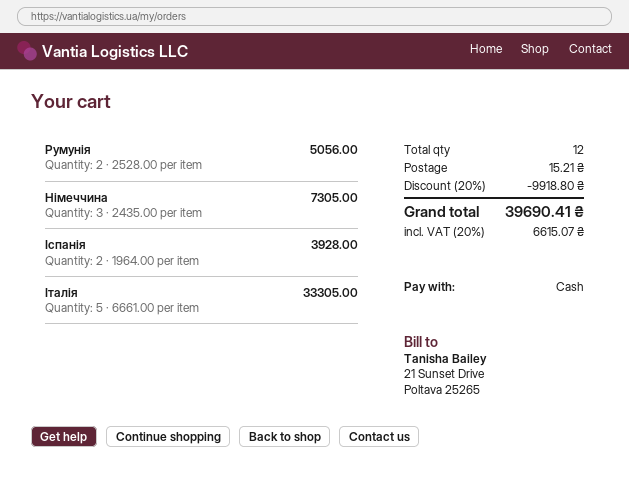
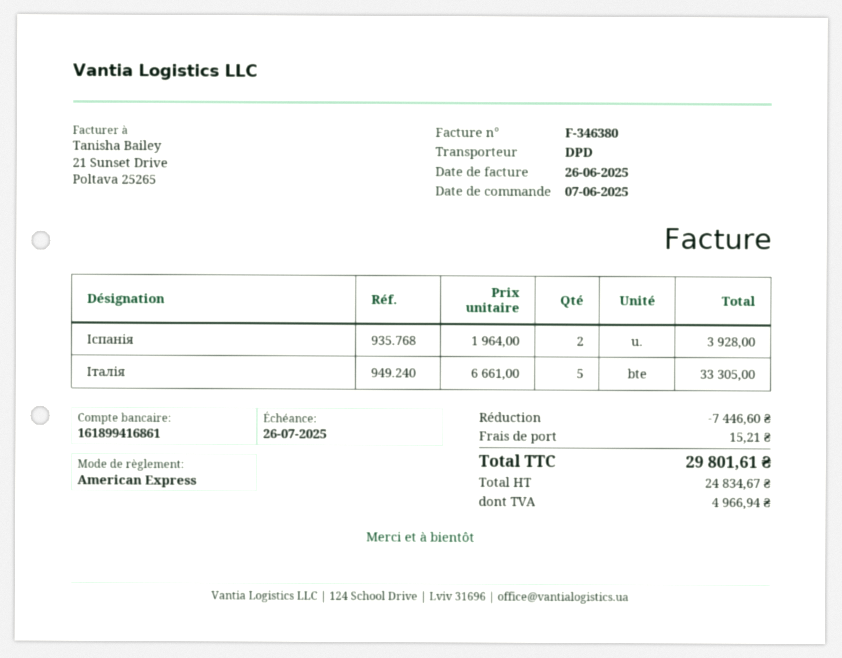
payment method: cash -> American Express
Румунія: 2 x 2528.00 = 5056.00 -> none
Німеччина: 3 x 2435.00 = 7305.00 -> none
discount: 9918.80 -> 7446.60
tax: 6615.07 -> 4966.94
total: 39690.41 -> 29801.61

